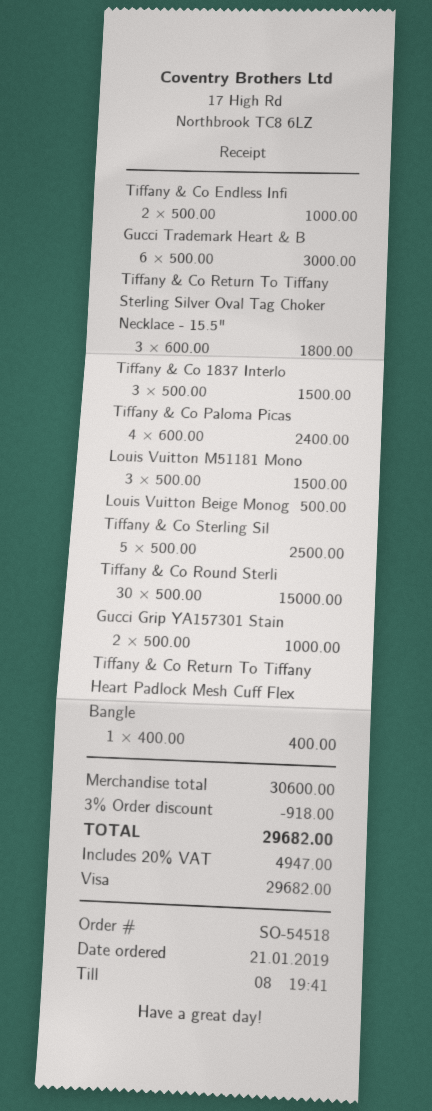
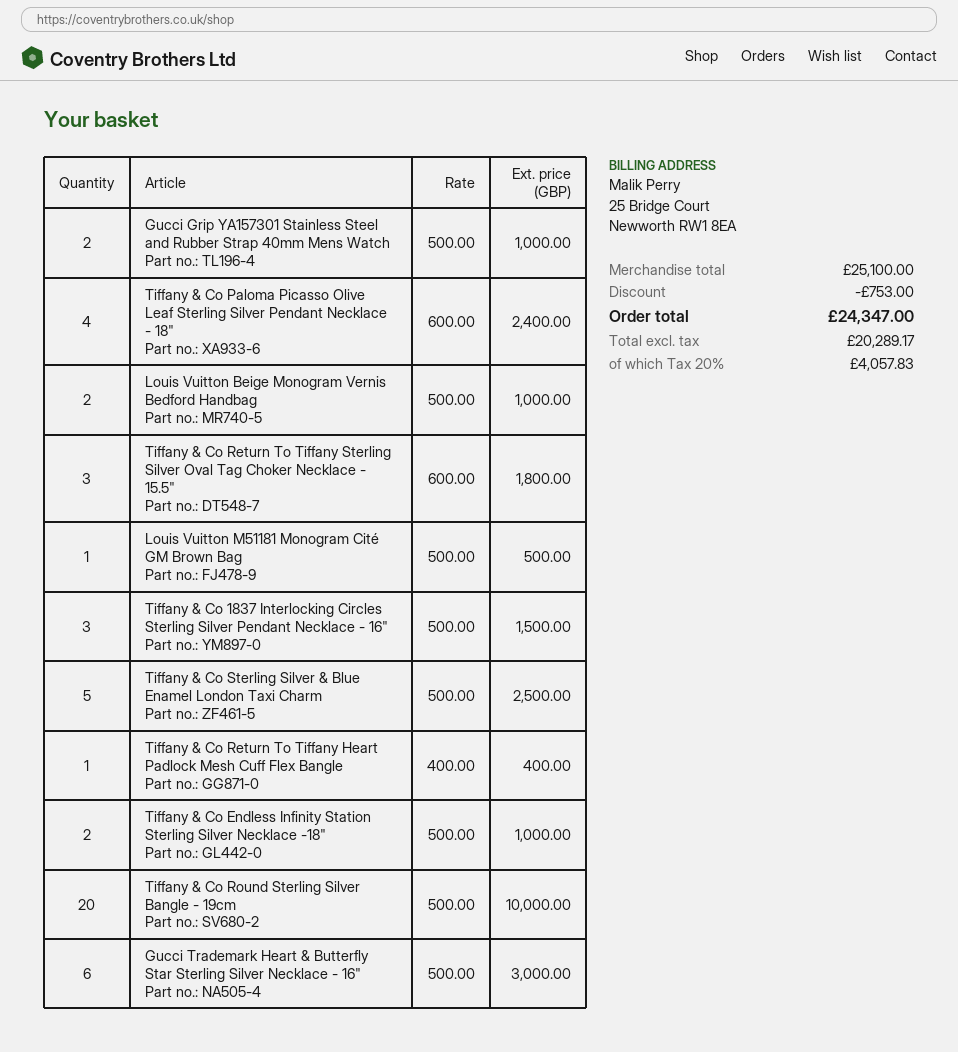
Louis Vuitton M51181 Mono: 3 x 500.00 = 1500.00 -> 1 x 500.00 = 500.00
Louis Vuitton Beige Monog: 1 x 500.00 = 500.00 -> 2 x 500.00 = 1000.00
Tiffany & Co Round Sterli: 30 x 500.00 = 15000.00 -> 20 x 500.00 = 10000.00
subtotal: 30600.00 -> 25100.00
discount: 918.00 -> 753.00
tax: 20% = 4947.00 -> 20% = 4057.83
total: 29682.00 -> 24347.00

